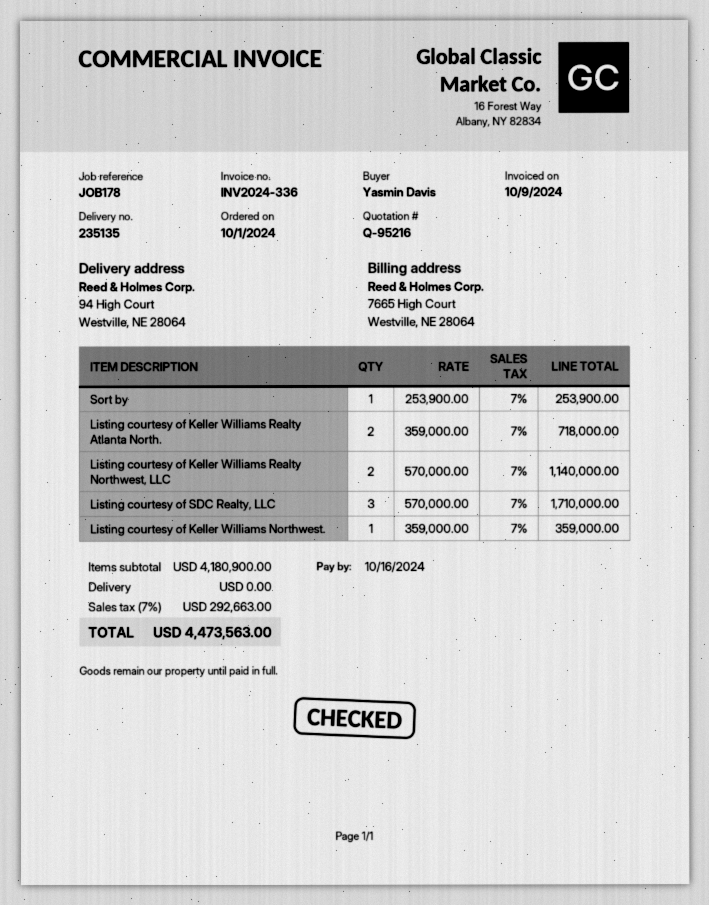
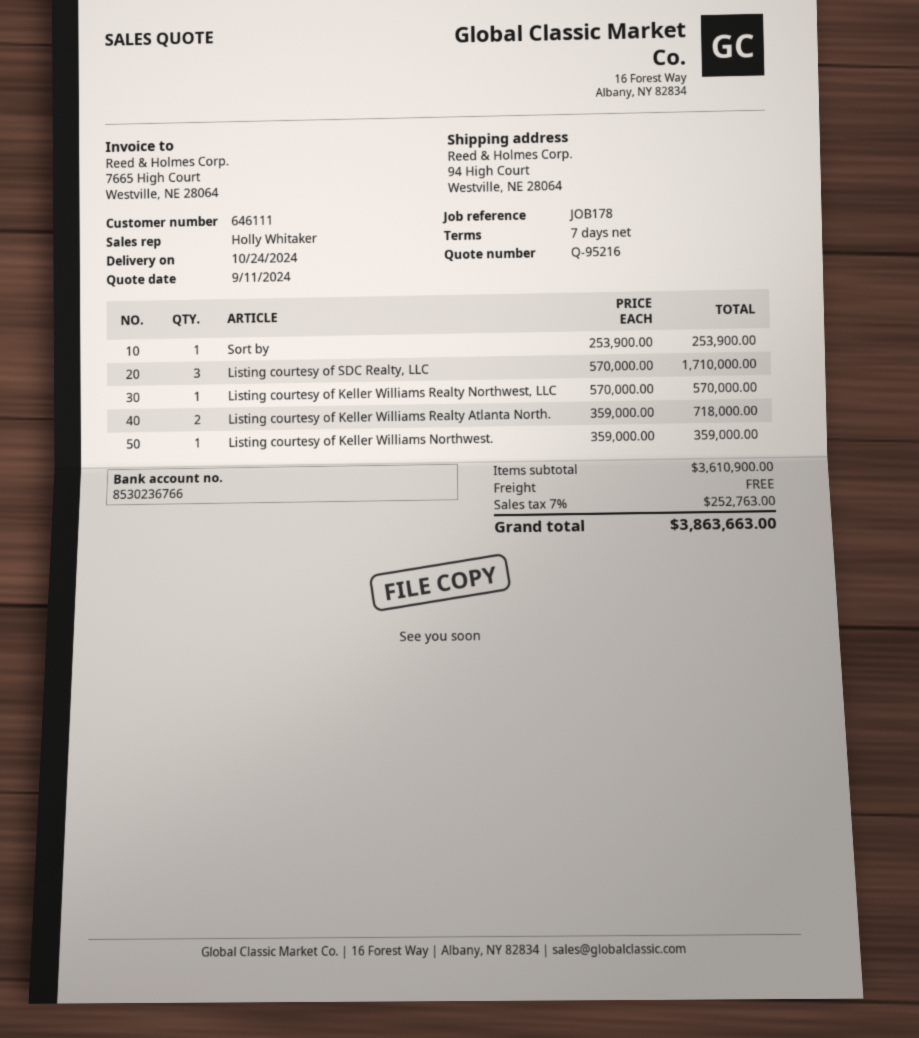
Listing courtesy of Keller Williams Realty Northwest, LLC: 2 x 570000.00 = 1140000.00 -> 1 x 570000.00 = 570000.00
subtotal: 4180900.00 -> 3610900.00
tax: 7% = 292663.00 -> 7% = 252763.00
total: 4473563.00 -> 3863663.00

